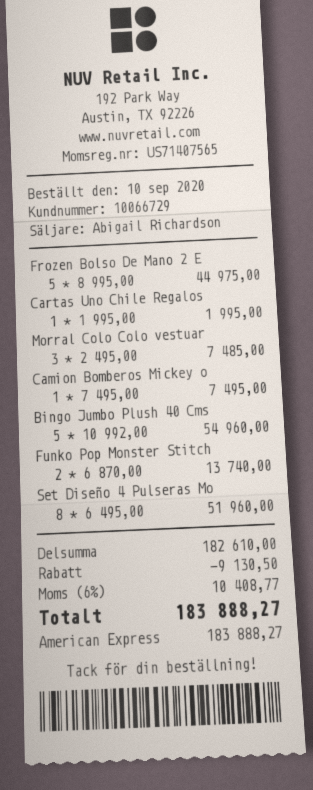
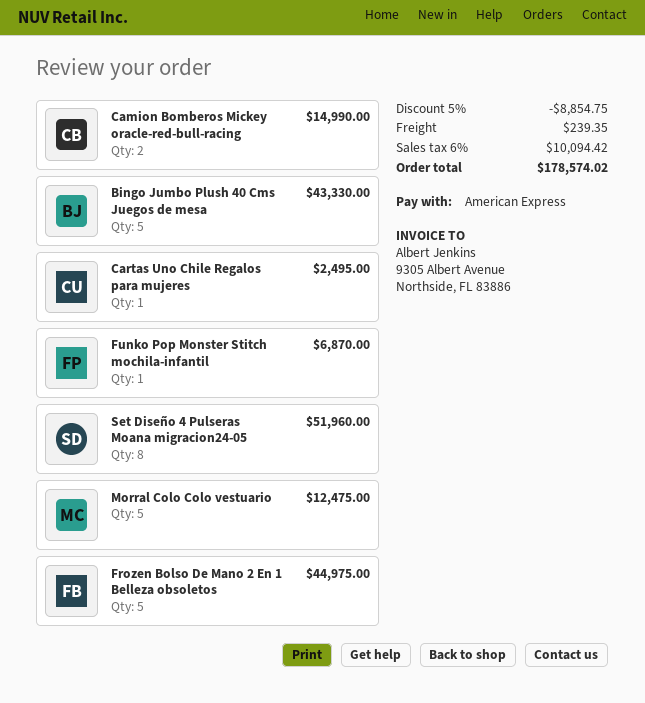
Cartas Uno Chile Regalos: 1 for 1995.00 -> 1 for 2495.00
Morral Colo Colo vestuar: 3 for 7485.00 -> 5 for 12475.00
Camion Bomberos Mickey o: 1 for 7495.00 -> 2 for 14990.00
Bingo Jumbo Plush 40 Cms: 5 for 54960.00 -> 5 for 43330.00
Funko Pop Monster Stitch: 2 for 13740.00 -> 1 for 6870.00
discount: 9130.50 -> 8854.75
shipping: none -> 239.35
tax: 6% = 10408.77 -> 6% = 10094.42
total: 183888.27 -> 178574.02

